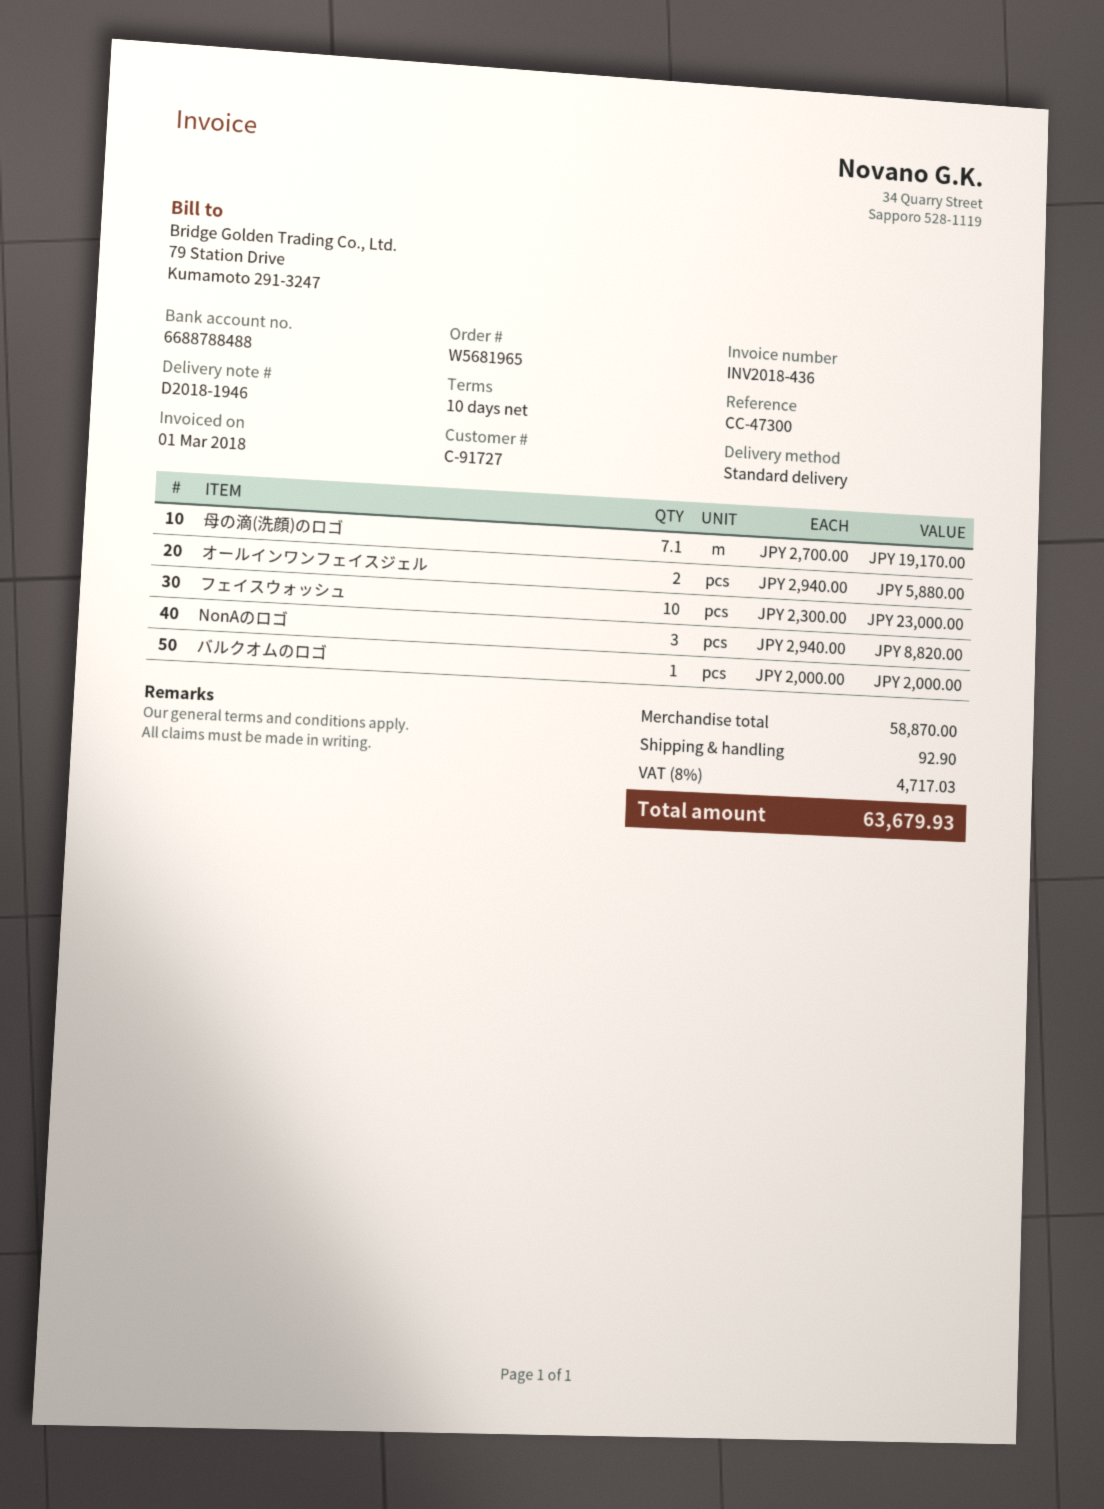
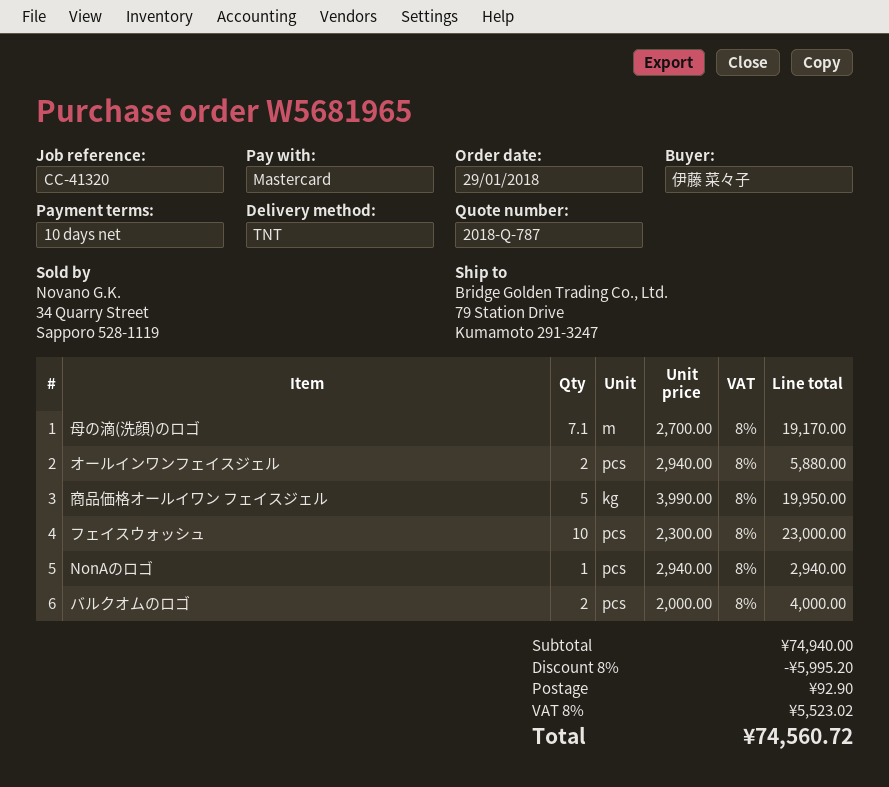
reference: CC-47300 -> CC-41320
shipping method: standard -> TNT
NonAのロゴ: 3 x 2940.00 = 8820.00 -> 1 x 2940.00 = 2940.00
バルクオムのロゴ: 1 x 2000.00 = 2000.00 -> 2 x 2000.00 = 4000.00
商品価格オールイワン フェイスジェル: none -> 5 x 3990.00 = 19950.00
subtotal: 58870.00 -> 74940.00
discount: none -> 8% = 5995.20
tax: 8% = 4717.03 -> 8% = 5523.02
total: 63679.93 -> 74560.72

